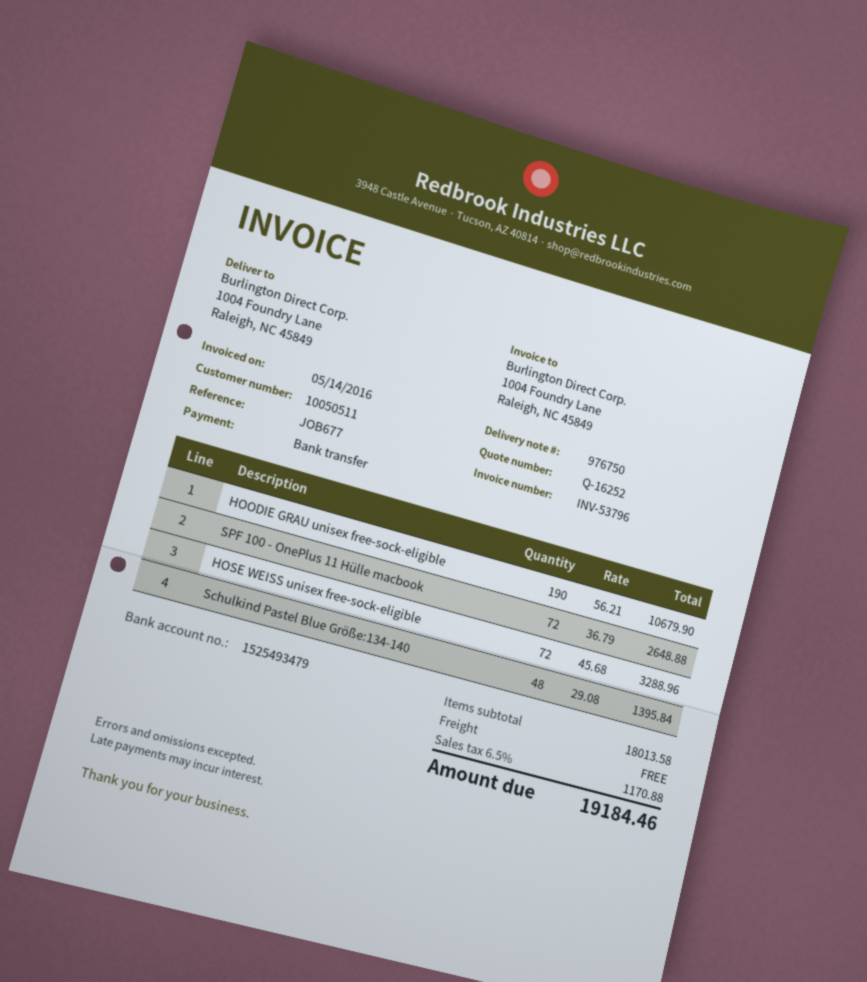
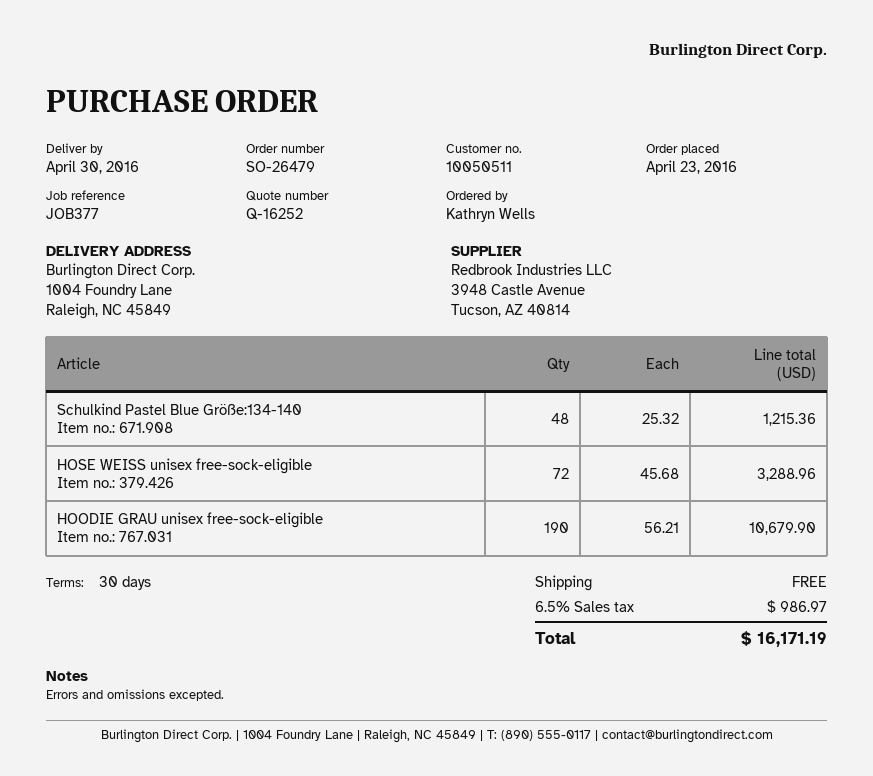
reference: JOB677 -> JOB377
SPF 100 - OnePlus 11 Hülle macbook: 72 x 36.79 = 2648.88 -> none
Schulkind Pastel Blue Größe:134-140: 48 x 29.08 = 1395.84 -> 48 x 25.32 = 1215.36
tax: 6.5% = 1170.88 -> 6.5% = 986.97
total: 19184.46 -> 16171.19

